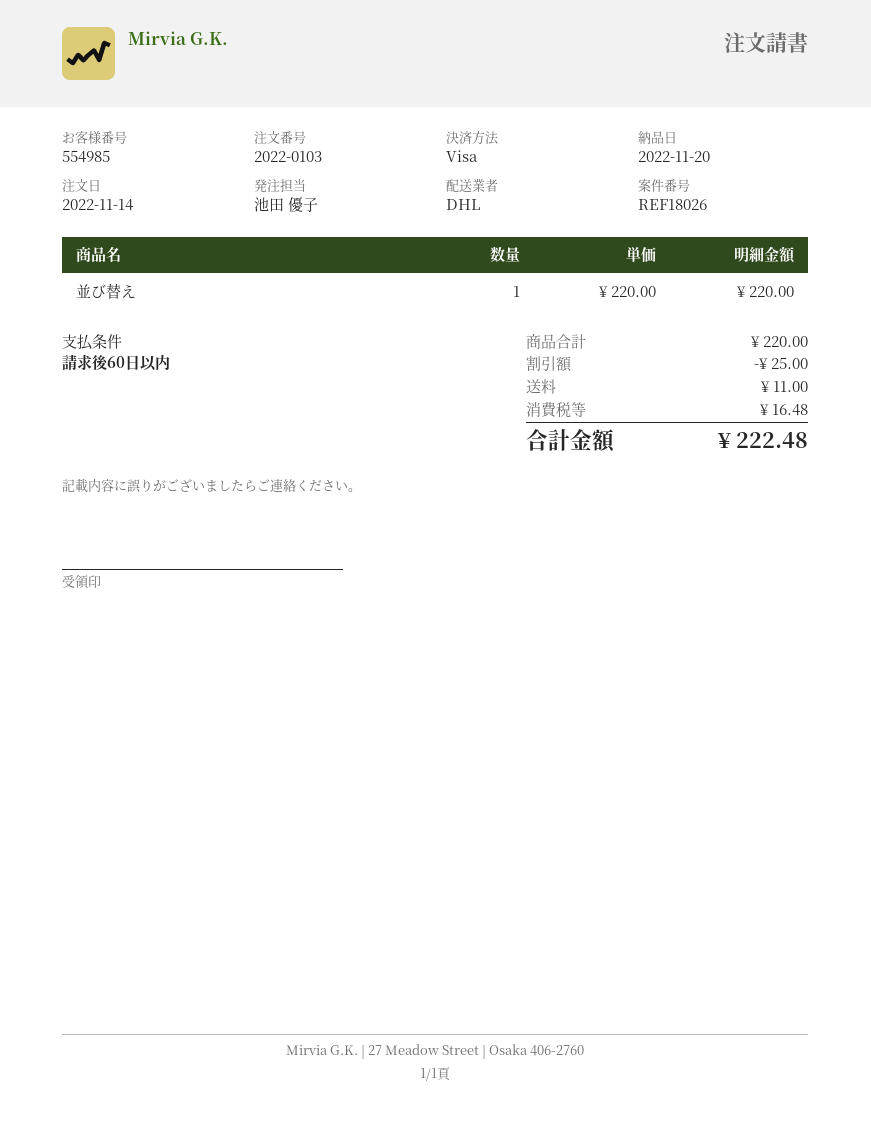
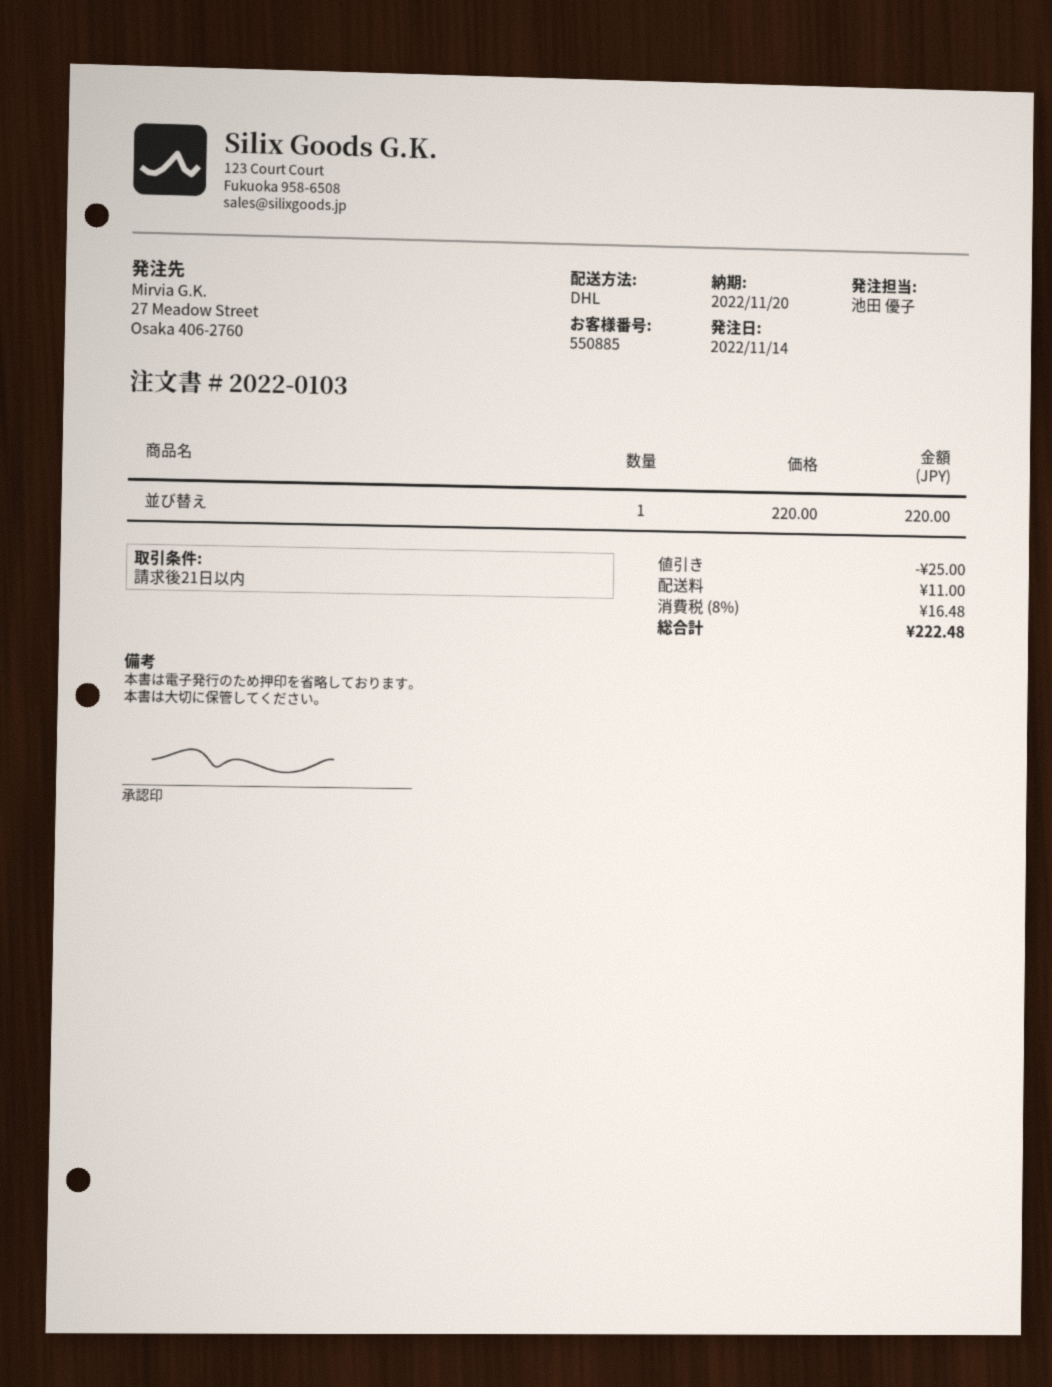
payment terms: 60 days -> 21 days
customer number: 554985 -> 550885

